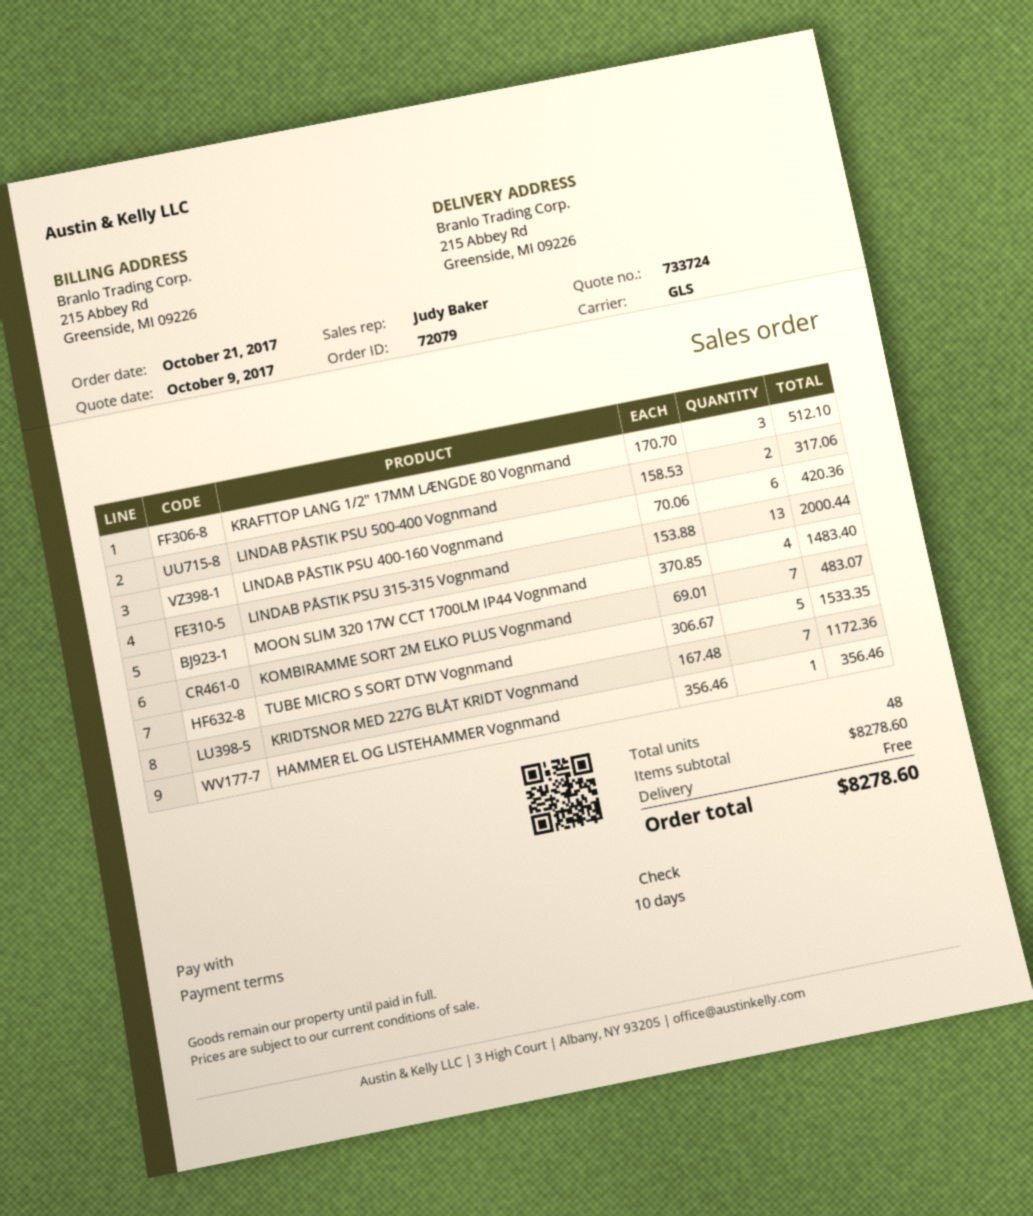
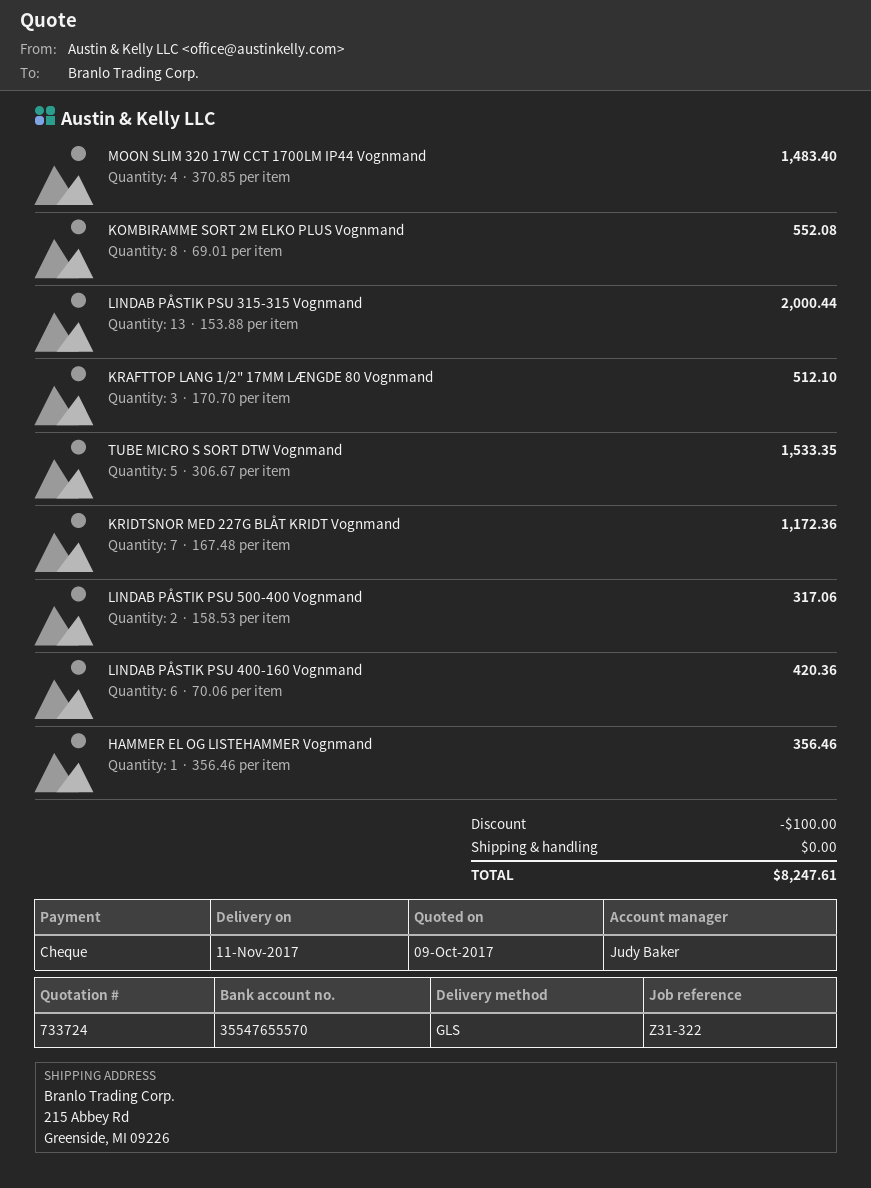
KOMBIRAMME SORT 2M ELKO PLUS Vognmand: 7 x 69.01 = 483.07 -> 8 x 69.01 = 552.08
discount: none -> 100.00
total: 8278.60 -> 8247.61

